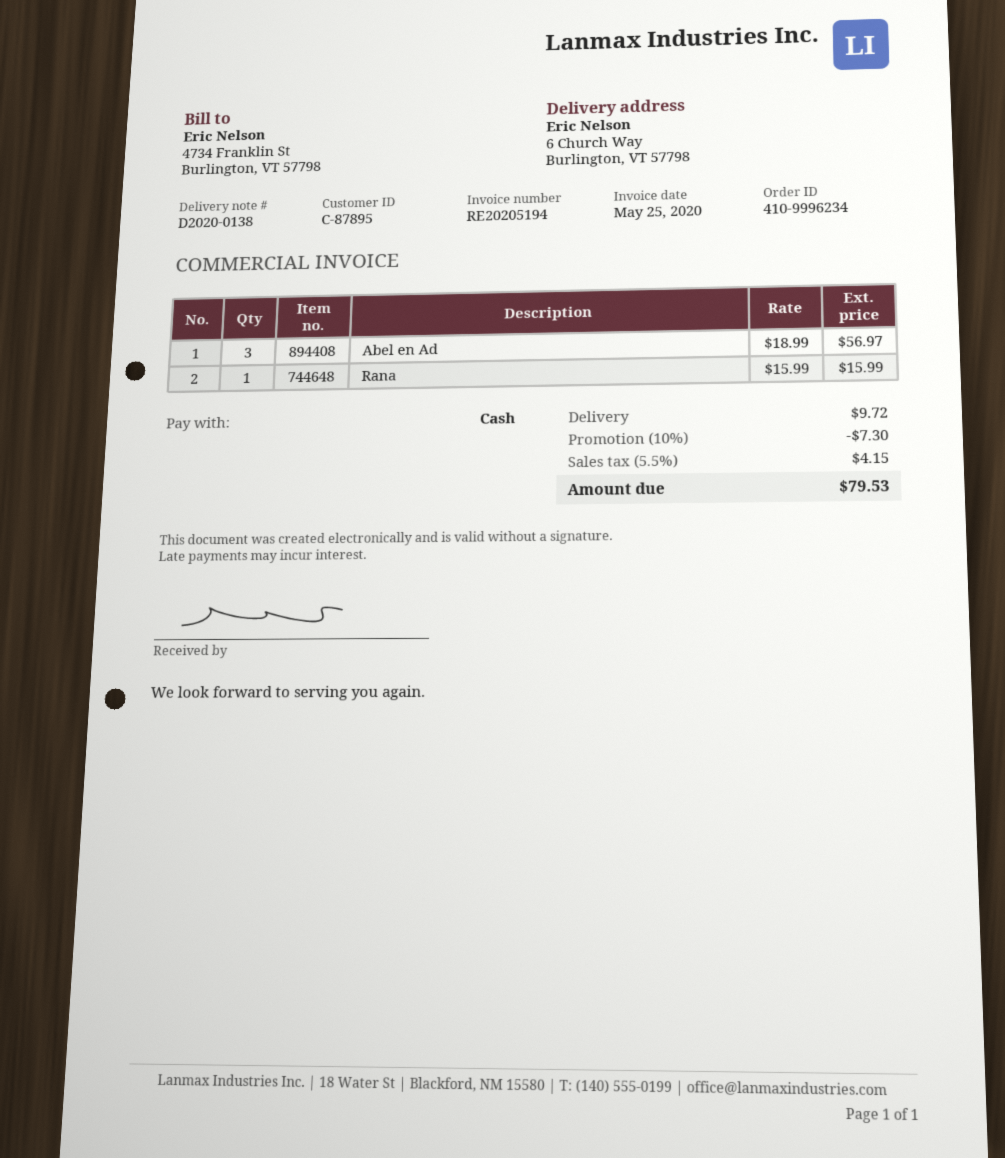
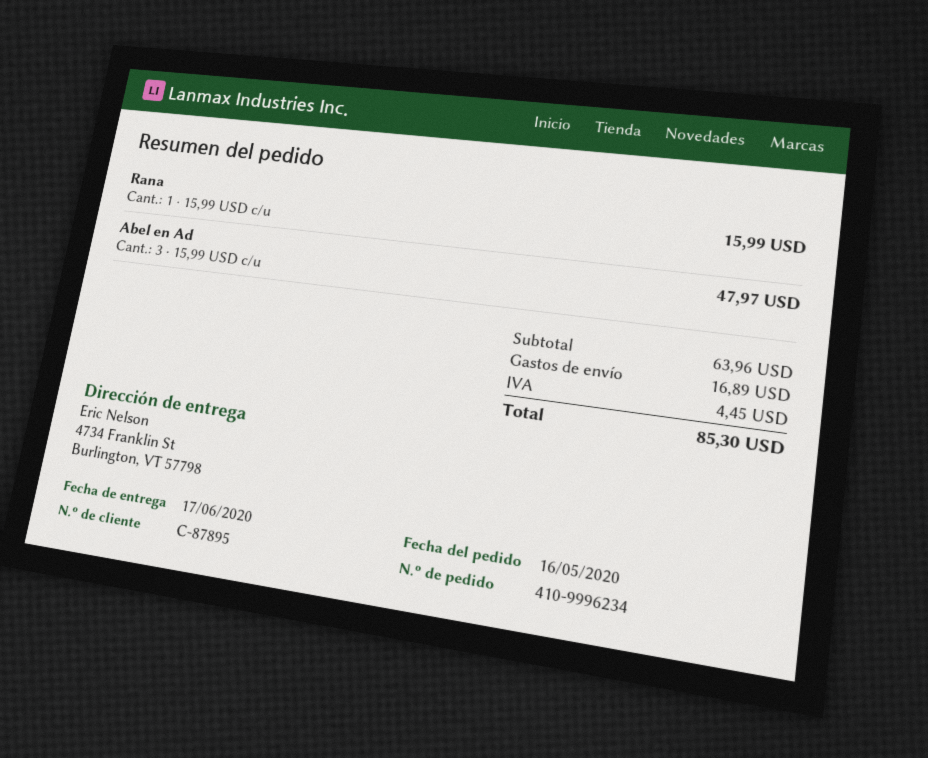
ship to: 6 Church Way, Burlington, VT 57798 -> 4734 Franklin St, Burlington, VT 57798
Abel en Ad: 3 x 18.99 = 56.97 -> 3 x 15.99 = 47.97
discount: 10% = 7.30 -> none
shipping: 9.72 -> 16.89
tax: 4.15 -> 4.45
total: 79.53 -> 85.30

